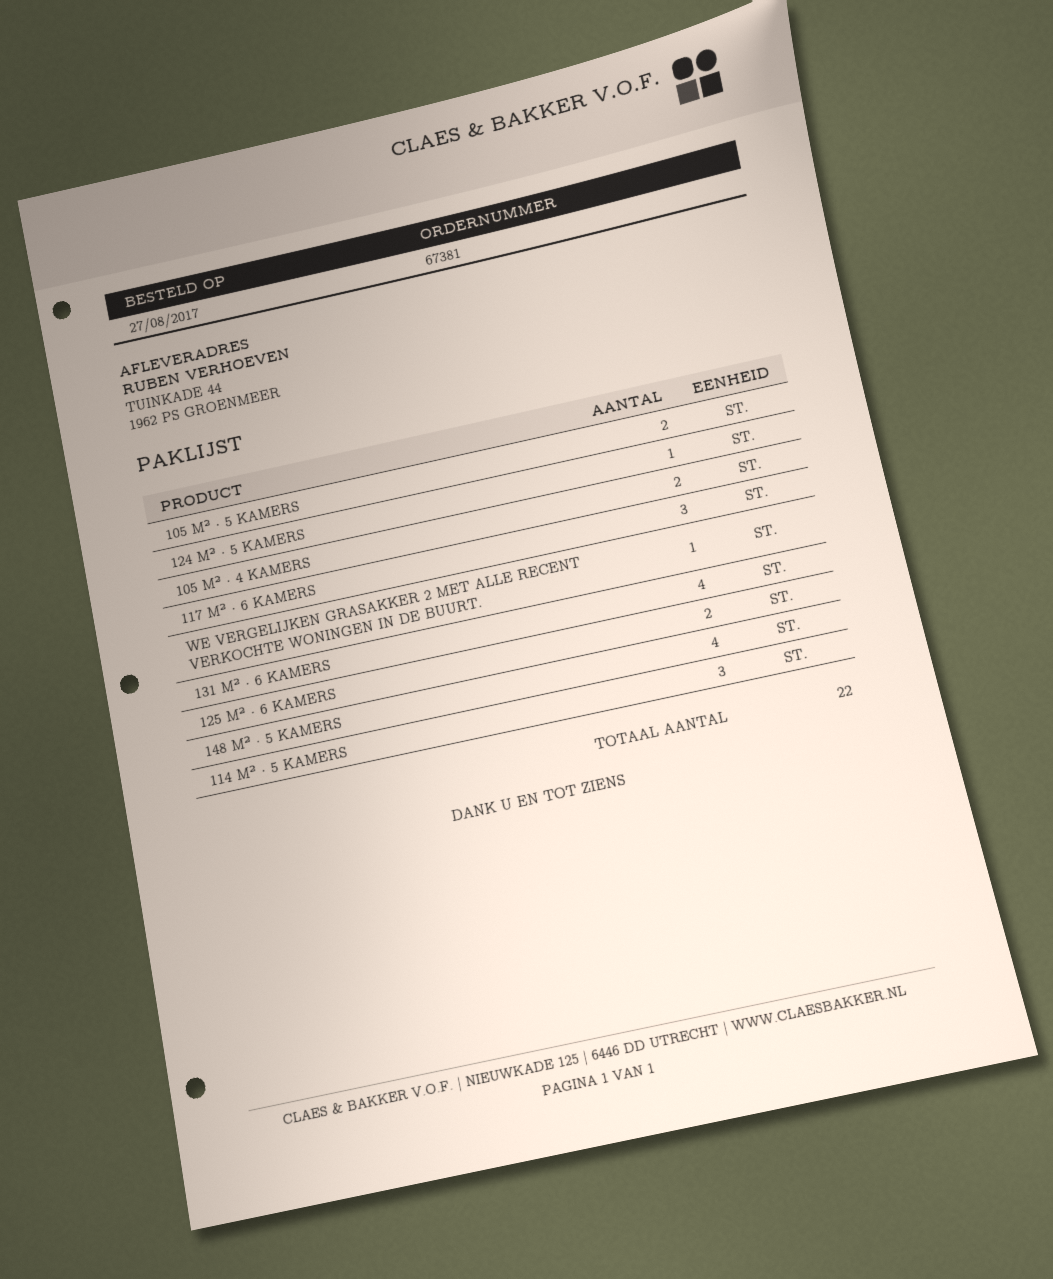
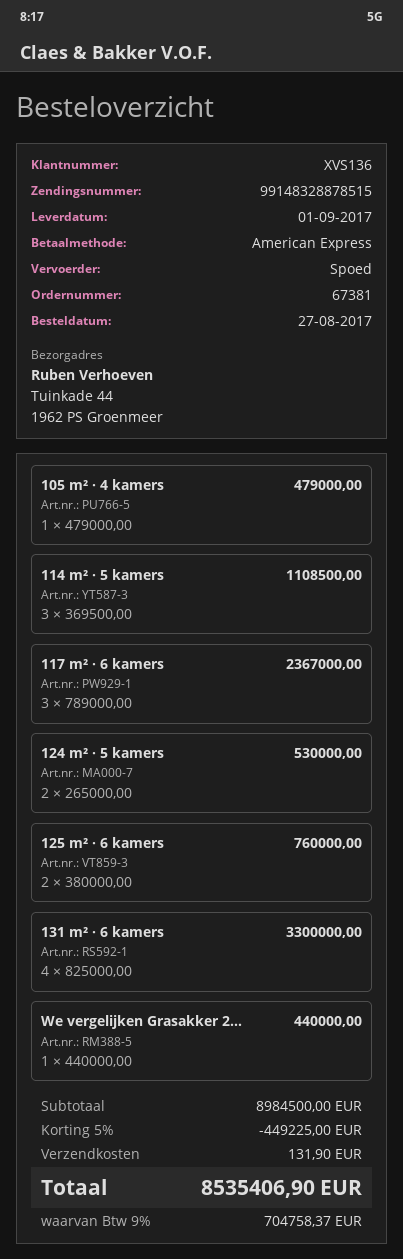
105 M² · 5 KAMERS: 2 -> none
124 M² · 5 KAMERS: 1 -> 2
105 M² · 4 KAMERS: 2 -> 1
148 M² · 5 KAMERS: 4 -> none

